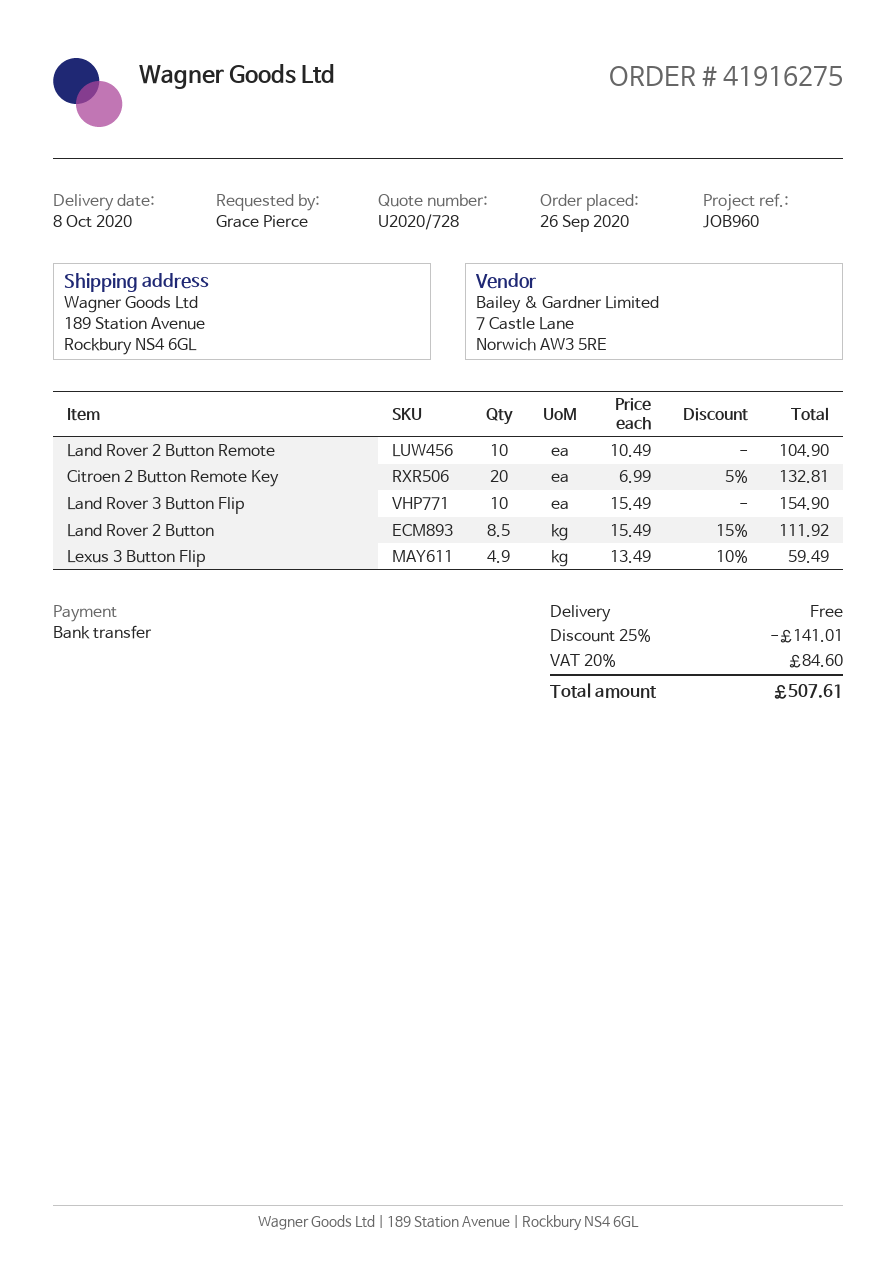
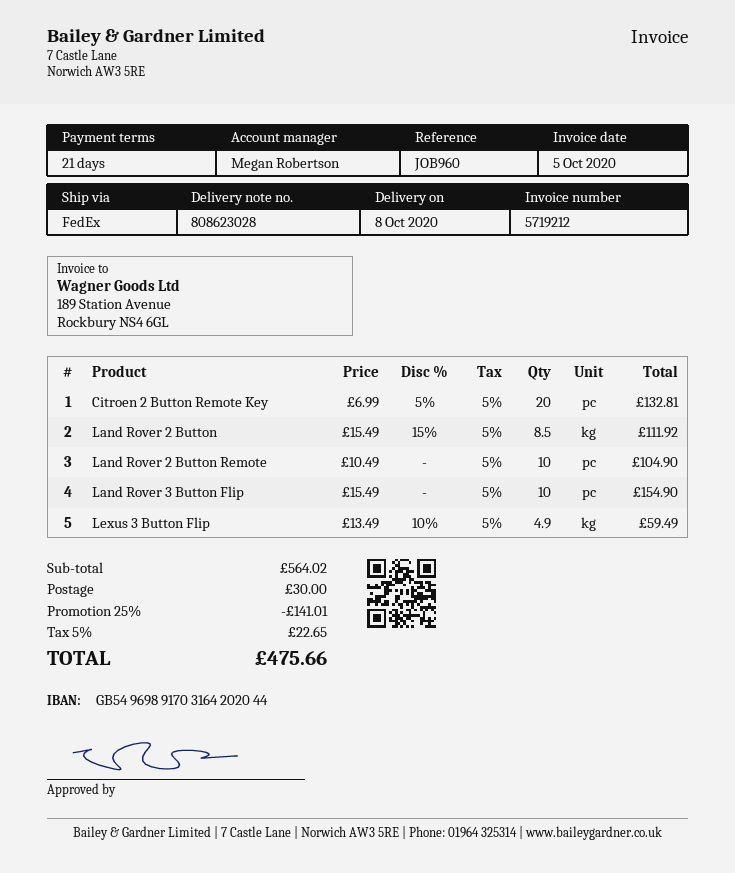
shipping: 0.00 -> 30.00
tax: 20% = 84.60 -> 5% = 22.65
total: 507.61 -> 475.66

